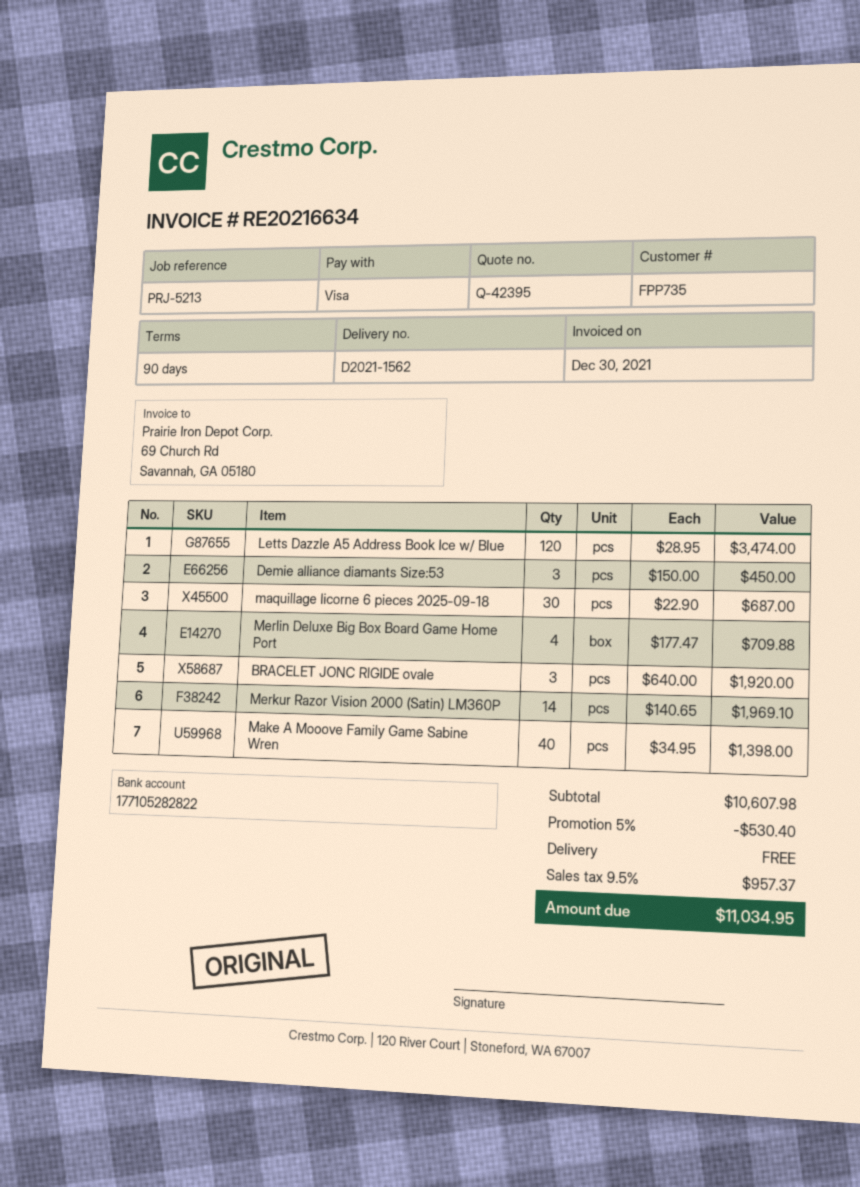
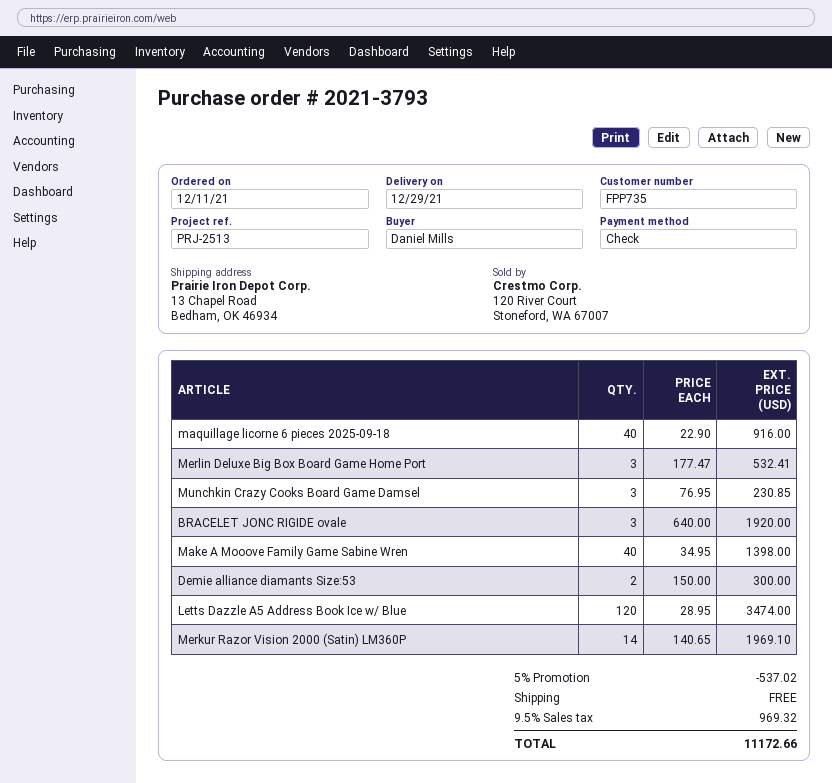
reference: PRJ-5213 -> PRJ-2513
payment method: Visa -> cheque
Demie alliance diamants Size:53: 3 x 150.00 = 450.00 -> 2 x 150.00 = 300.00
maquillage licorne 6 pieces 2025-09-18: 30 x 22.90 = 687.00 -> 40 x 22.90 = 916.00
Merlin Deluxe Big Box Board Game Home Port: 4 x 177.47 = 709.88 -> 3 x 177.47 = 532.41
Munchkin Crazy Cooks Board Game Damsel: none -> 3 x 76.95 = 230.85
discount: 5% = 530.40 -> 5% = 537.02
tax: 9.5% = 957.37 -> 9.5% = 969.32
total: 11034.95 -> 11172.66

